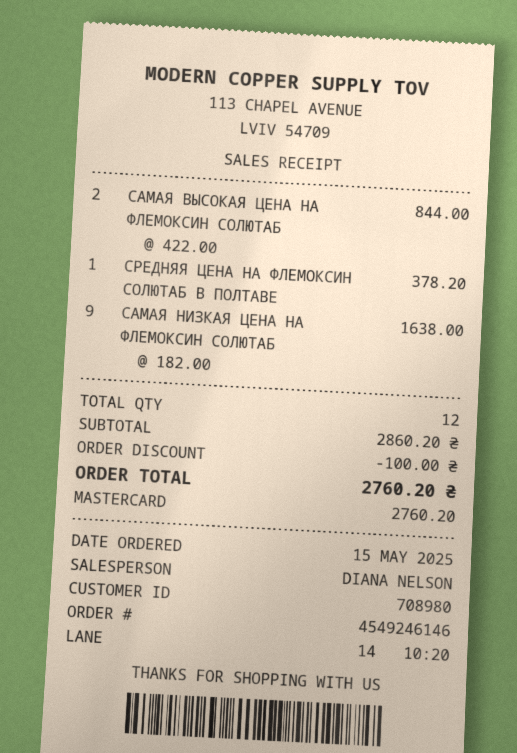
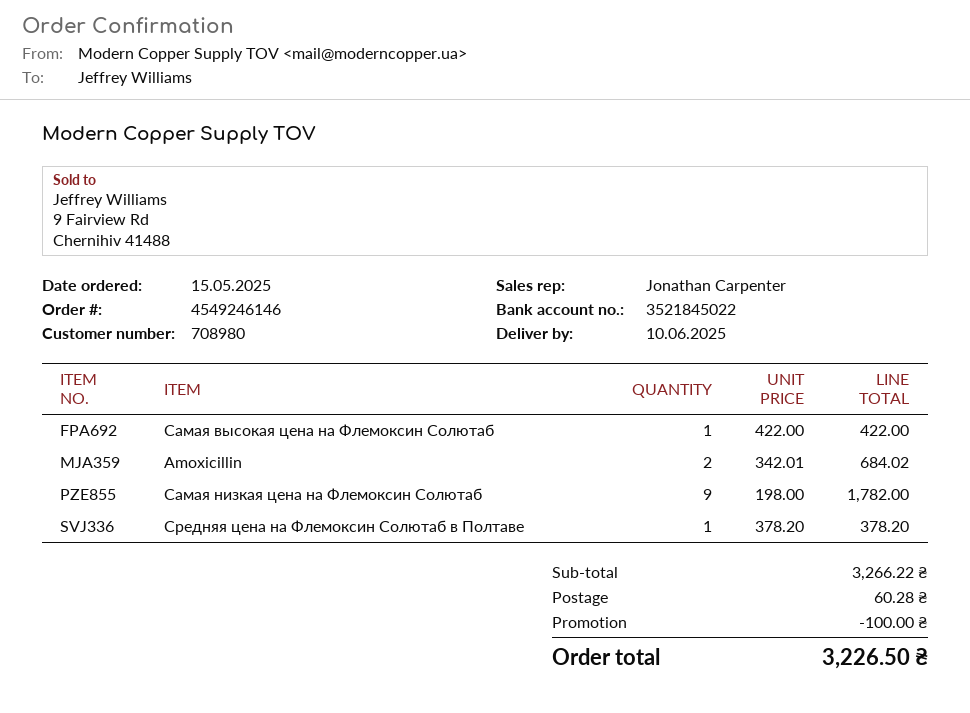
sales rep: DIANA NELSON -> Jonathan Carpenter
САМАЯ ВЫСОКАЯ ЦЕНА НА ФЛЕМОКСИН СОЛЮТАБ: 2 x 422.00 = 844.00 -> 1 x 422.00 = 422.00
САМАЯ НИЗКАЯ ЦЕНА НА ФЛЕМОКСИН СОЛЮТАБ: 9 x 182.00 = 1638.00 -> 9 x 198.00 = 1782.00
Amoxicillin: none -> 2 x 342.01 = 684.02
subtotal: 2860.20 -> 3266.22
shipping: none -> 60.28
total: 2760.20 -> 3226.50

